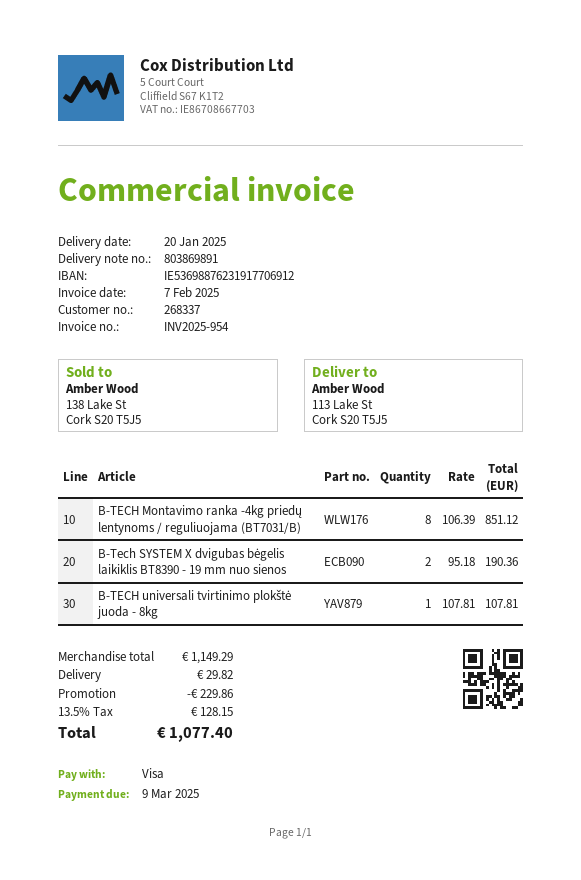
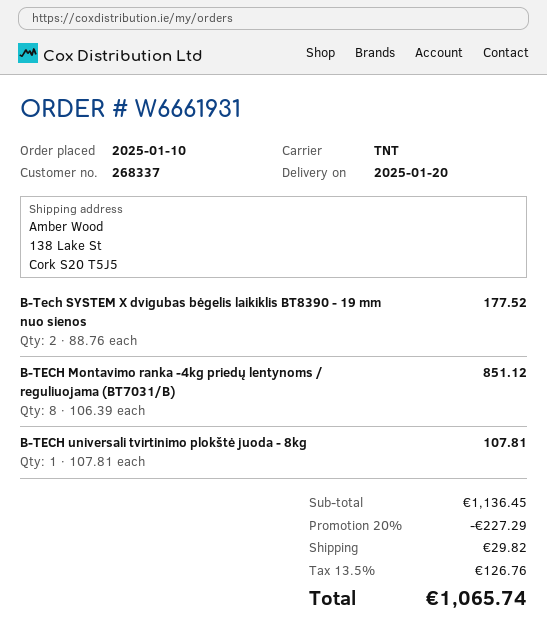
ship to: 113 Lake St, Cork S20 T5J5 -> 138 Lake St, Cork S20 T5J5
B-Tech SYSTEM X dvigubas bėgelis laikiklis BT8390 - 19 mm nuo sienos: 2 x 95.18 = 190.36 -> 2 x 88.76 = 177.52
subtotal: 1149.29 -> 1136.45
discount: 229.86 -> 227.29
tax: 13.5% = 128.15 -> 13.5% = 126.76
total: 1077.40 -> 1065.74

